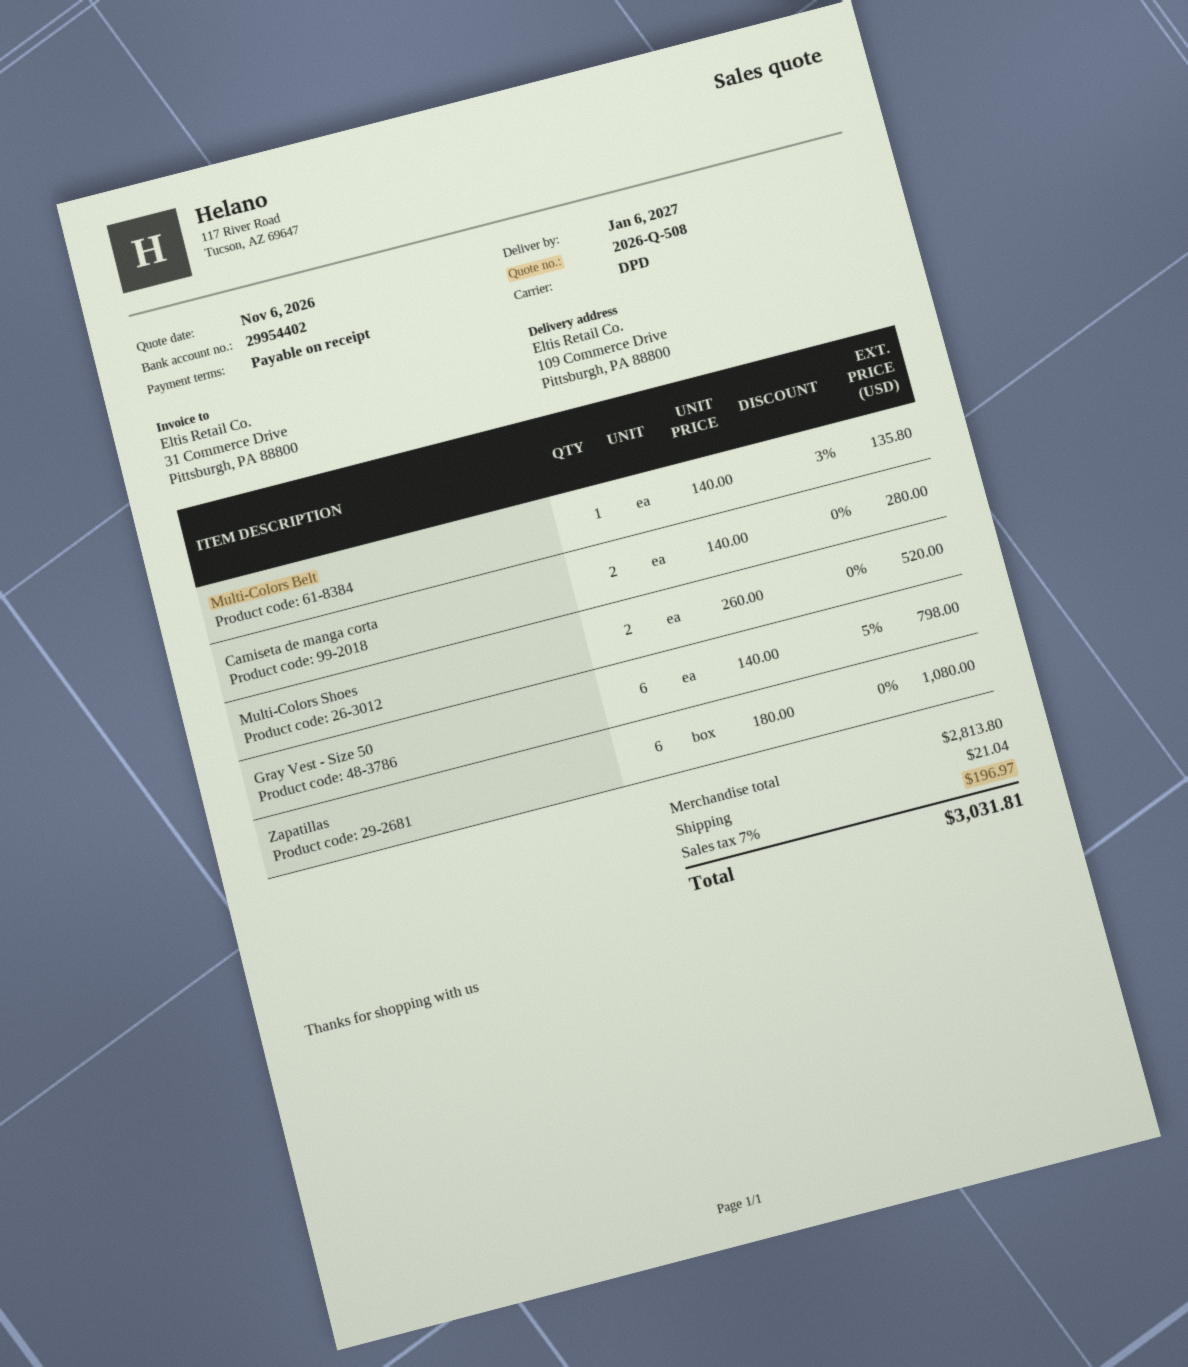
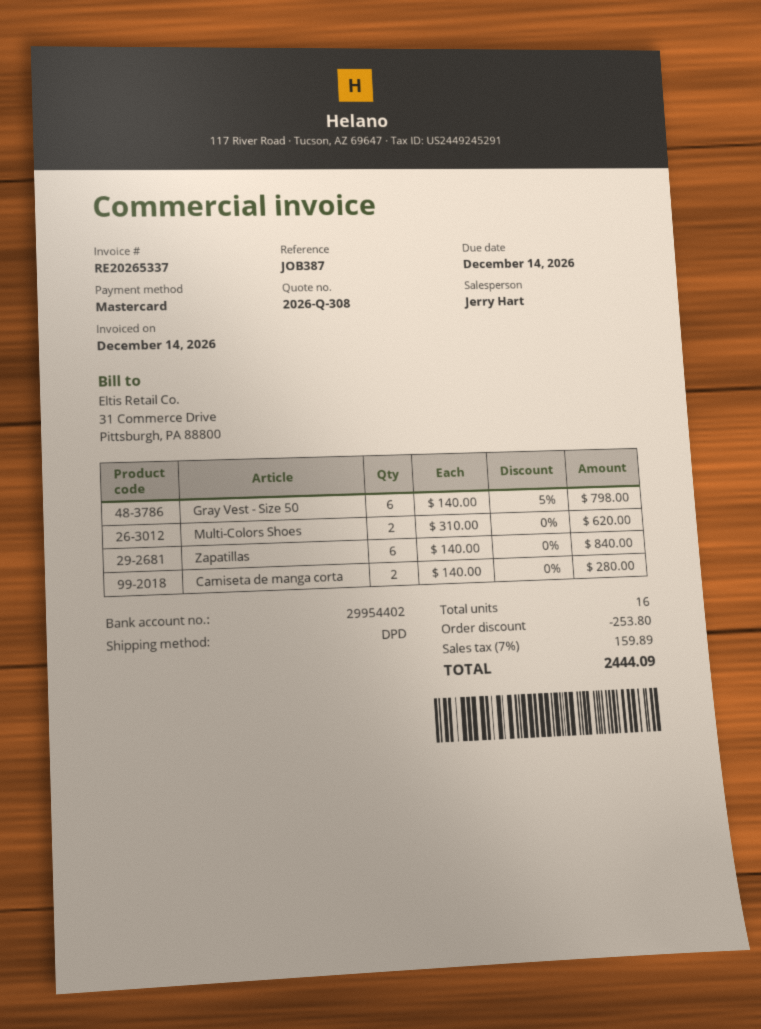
quote number: 2026-Q-508 -> 2026-Q-308
Multi-Colors Belt: 1 x 140.00 - 3% = 135.80 -> none
Multi-Colors Shoes: 2 x 260.00 = 520.00 -> 2 x 310.00 = 620.00
Zapatillas: 6 x 180.00 = 1080.00 -> 6 x 140.00 = 840.00
discount: none -> 253.80
shipping: 21.04 -> none
tax: 7% = 196.97 -> 7% = 159.89
total: 3031.81 -> 2444.09

